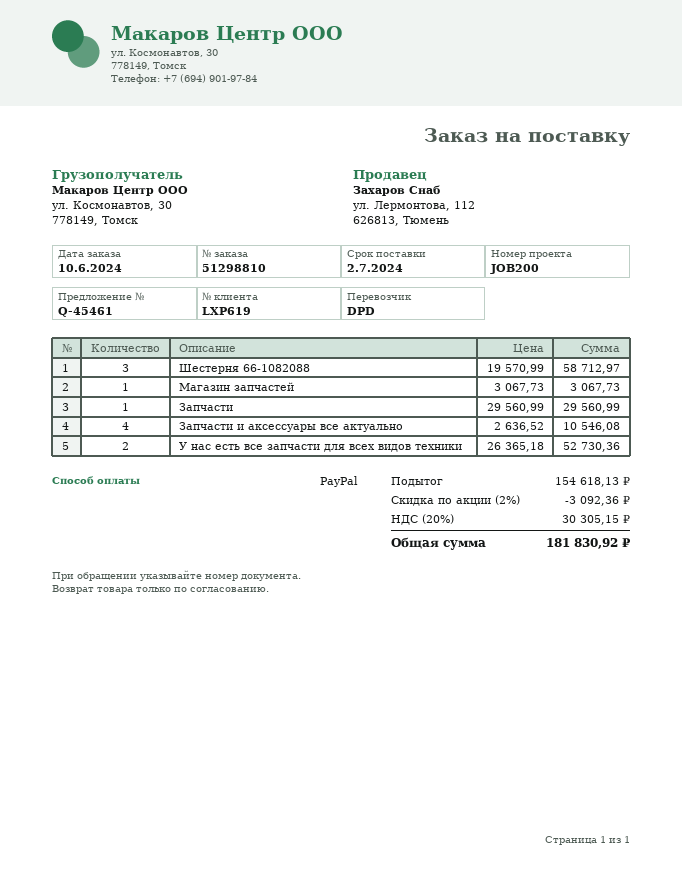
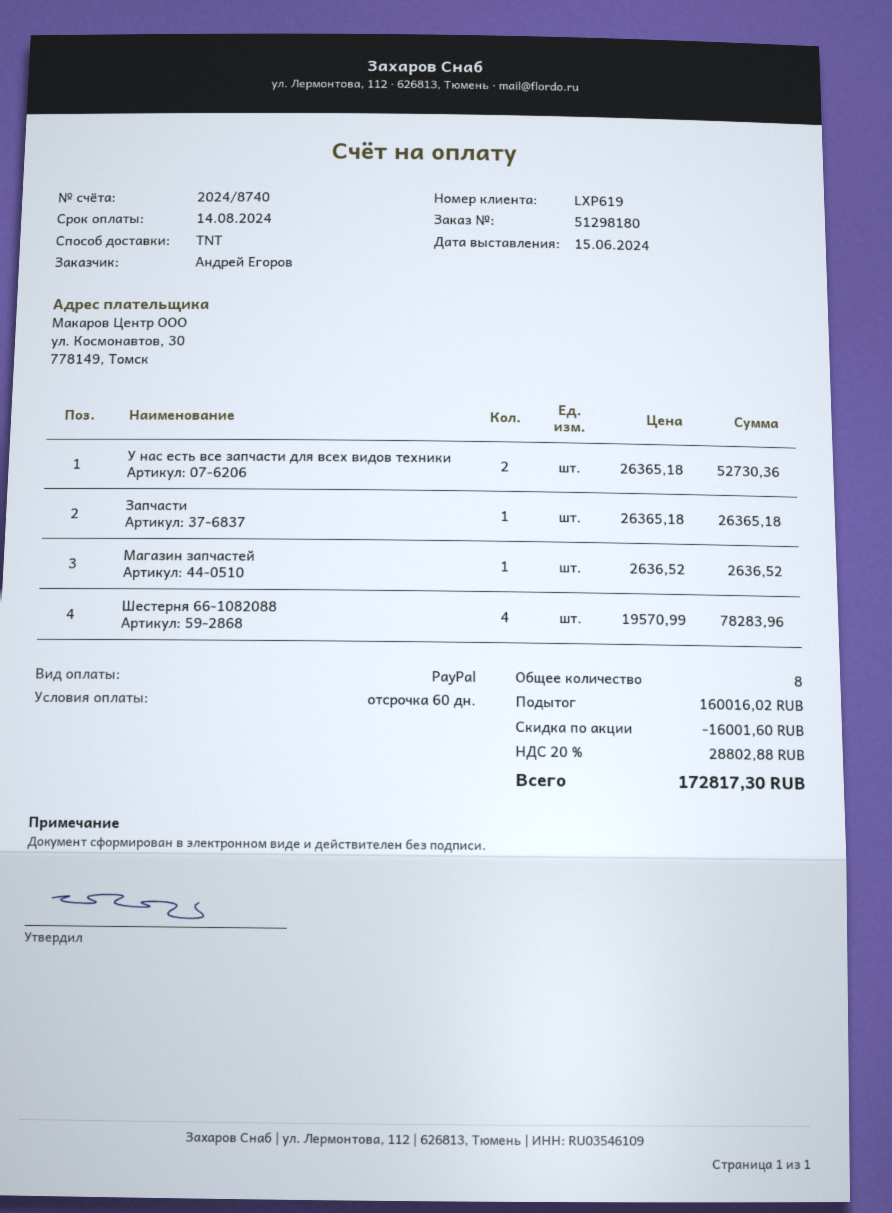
order number: 51298810 -> 51298180
shipping method: DPD -> TNT
Шестерня 66-1082088: 3 x 19570.99 = 58712.97 -> 4 x 19570.99 = 78283.96
Магазин запчастей: 1 x 3067.73 = 3067.73 -> 1 x 2636.52 = 2636.52
Запчасти: 1 x 29560.99 = 29560.99 -> 1 x 26365.18 = 26365.18
Запчасти и аксессуары все актуально: 4 x 2636.52 = 10546.08 -> none
subtotal: 154618.13 -> 160016.02
discount: 3092.36 -> 16001.60
tax: 20% = 30305.15 -> 20% = 28802.88
total: 181830.92 -> 172817.30

